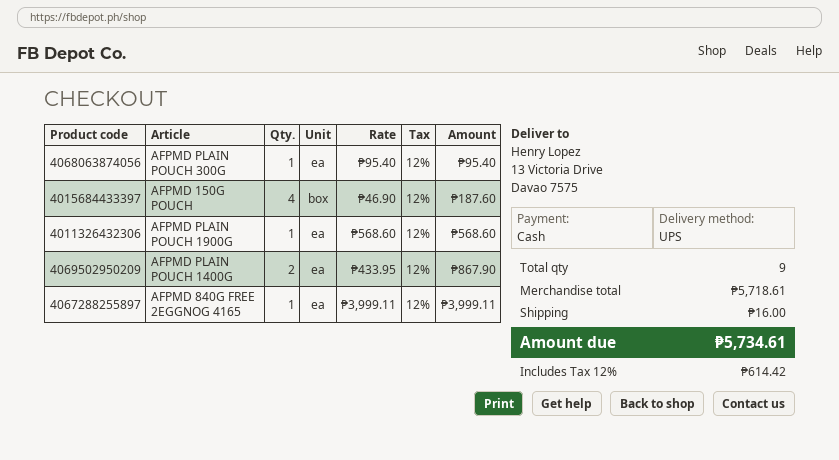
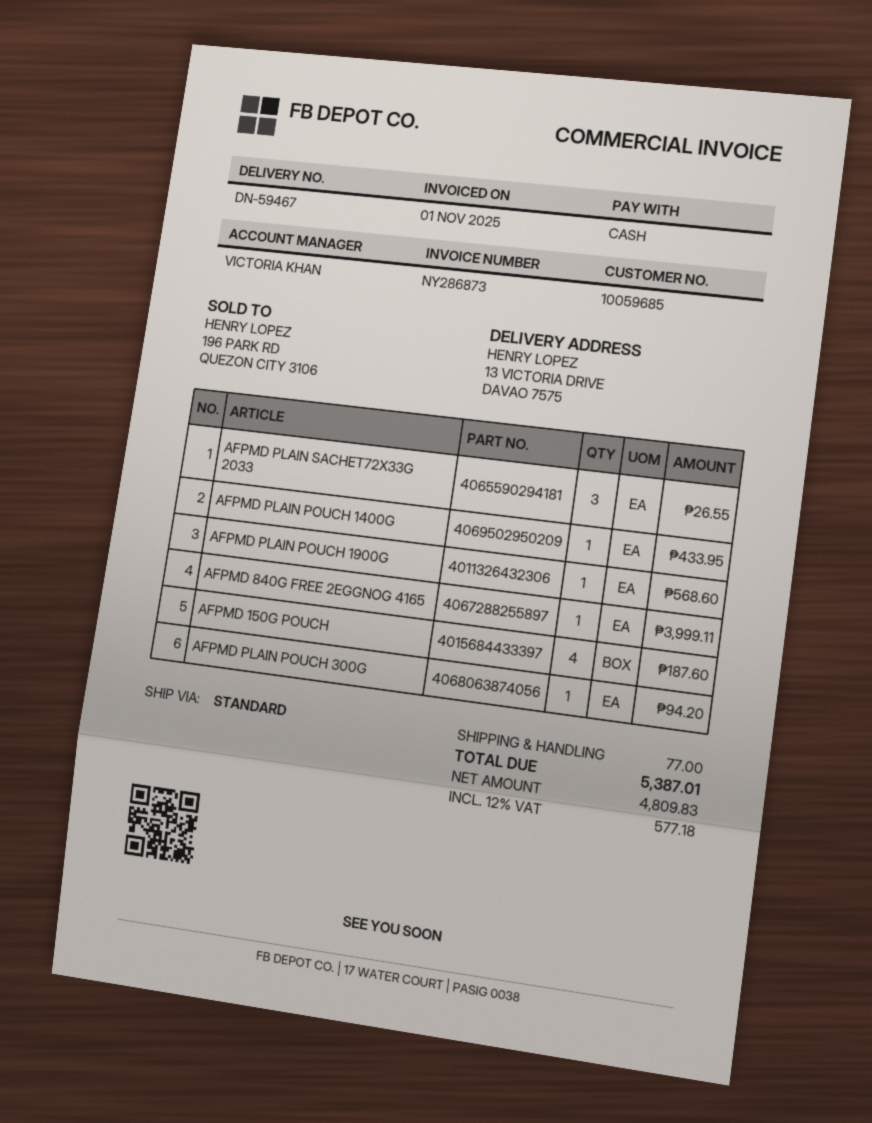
shipping method: UPS -> standard
AFPMD PLAIN POUCH 300G: 1 for 95.40 -> 1 for 94.20
AFPMD PLAIN POUCH 1400G: 2 for 867.90 -> 1 for 433.95
AFPMD PLAIN SACHET72X33G 2033: none -> 3 for 26.55
shipping: 16.00 -> 77.00
tax: 12% = 614.42 -> 12% = 577.18
total: 5734.61 -> 5387.01

